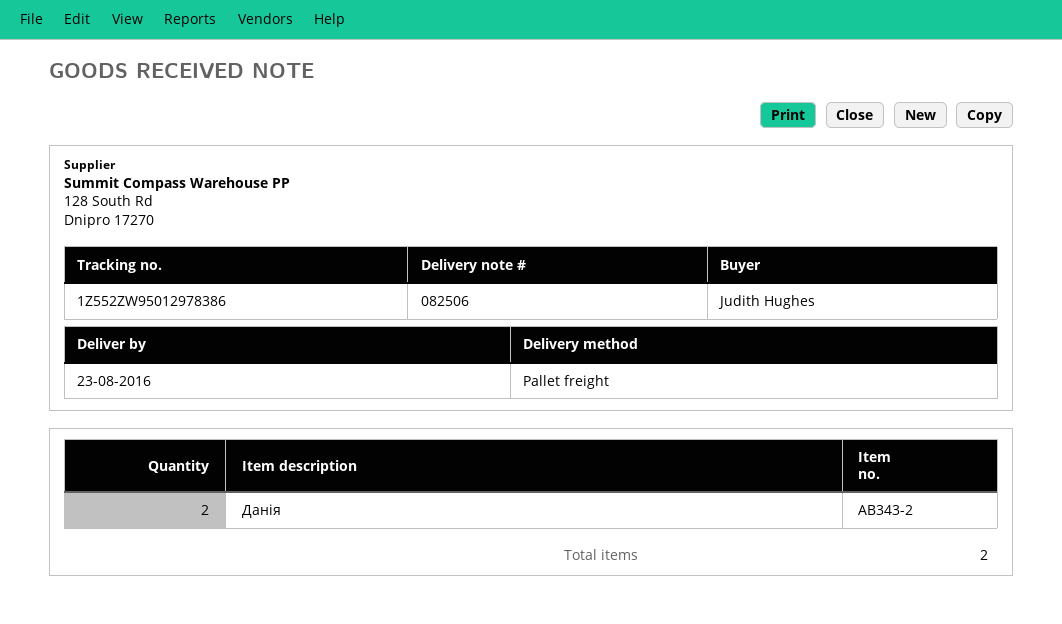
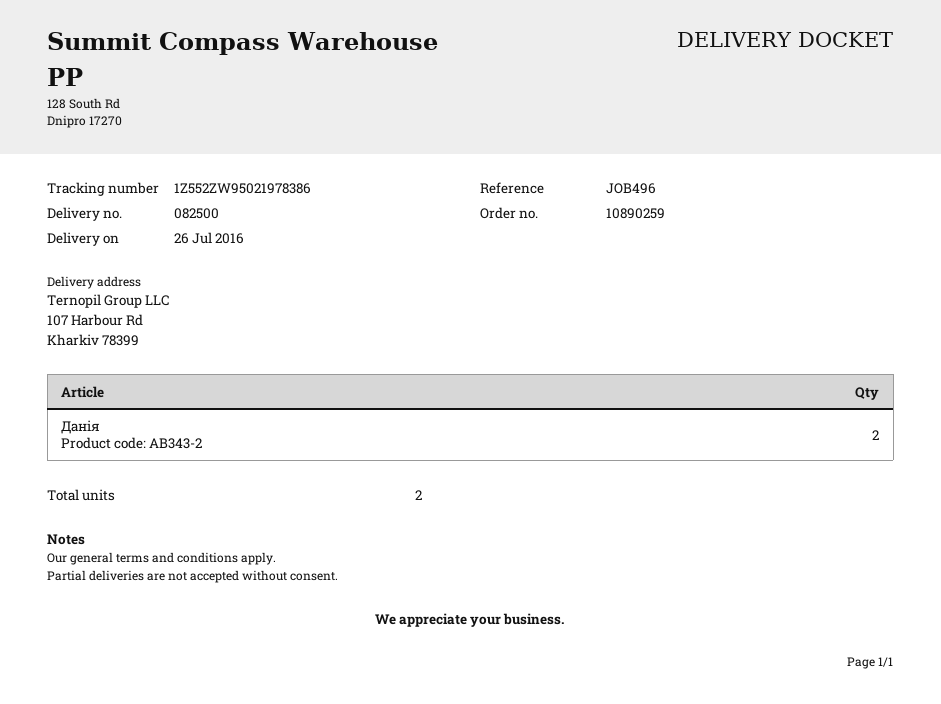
delivery note number: 082506 -> 082500
delivery date: 2016-08-23 -> 2016-07-26
tracking number: 1Z552ZW95012978386 -> 1Z552ZW95021978386

